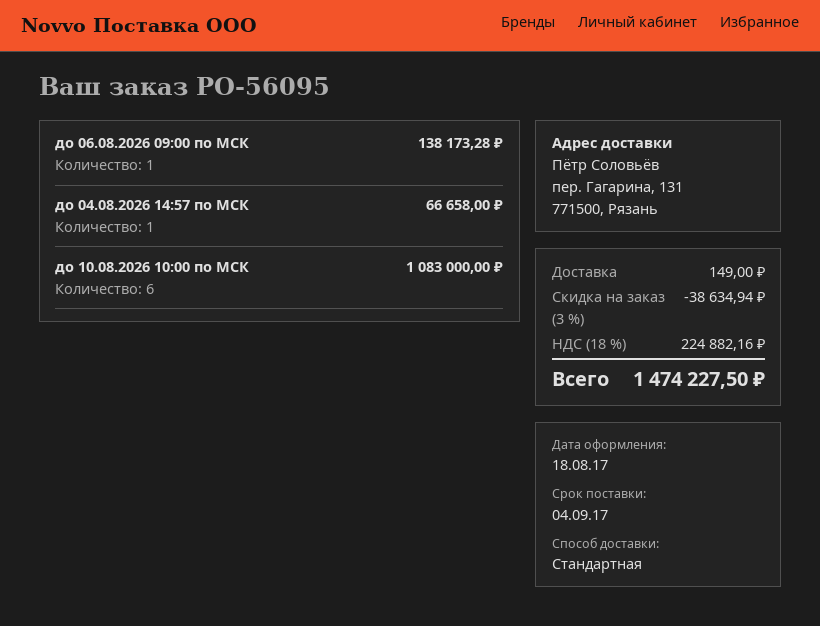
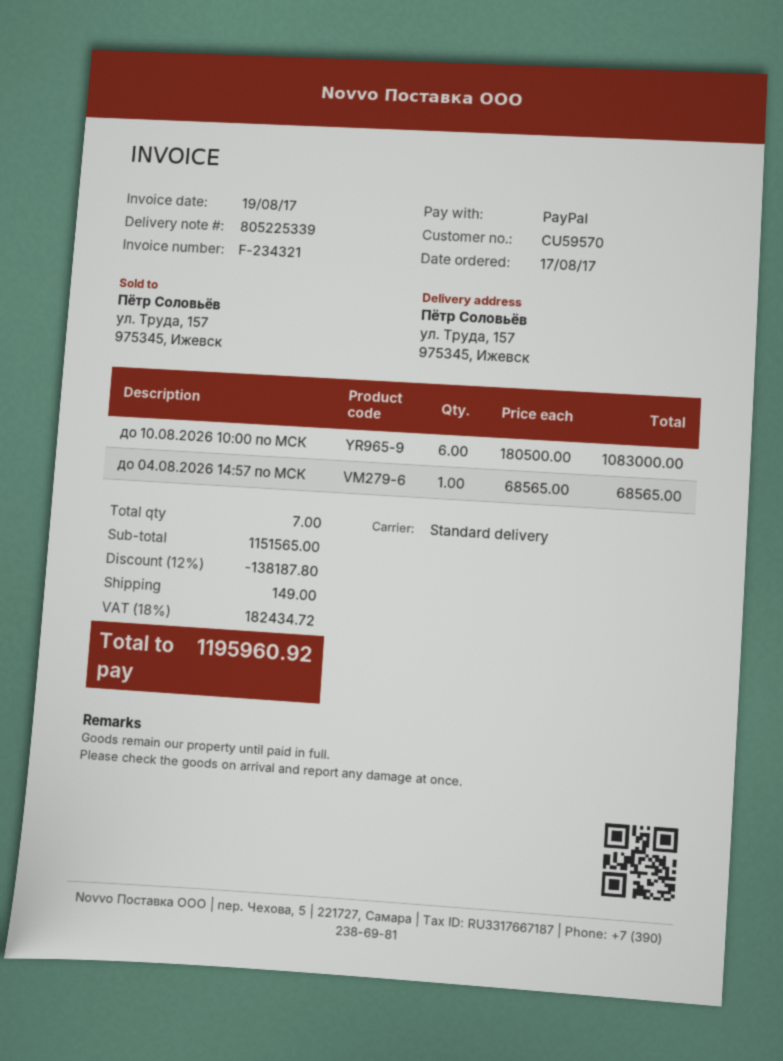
order date: 2017-08-18 -> 2017-08-17
ship to: пер. Гагарина, 131, 771500, Рязань -> ул. Труда, 157, 975345, Ижевск
до 06.08.2026 09:00 по МСК: 1 for 138173.28 -> none
до 04.08.2026 14:57 по МСК: 1 for 66658.00 -> 1 for 68565.00
discount: 3% = 38634.94 -> 12% = 138187.80
tax: 18% = 224882.16 -> 18% = 182434.72
total: 1474227.50 -> 1195960.92

